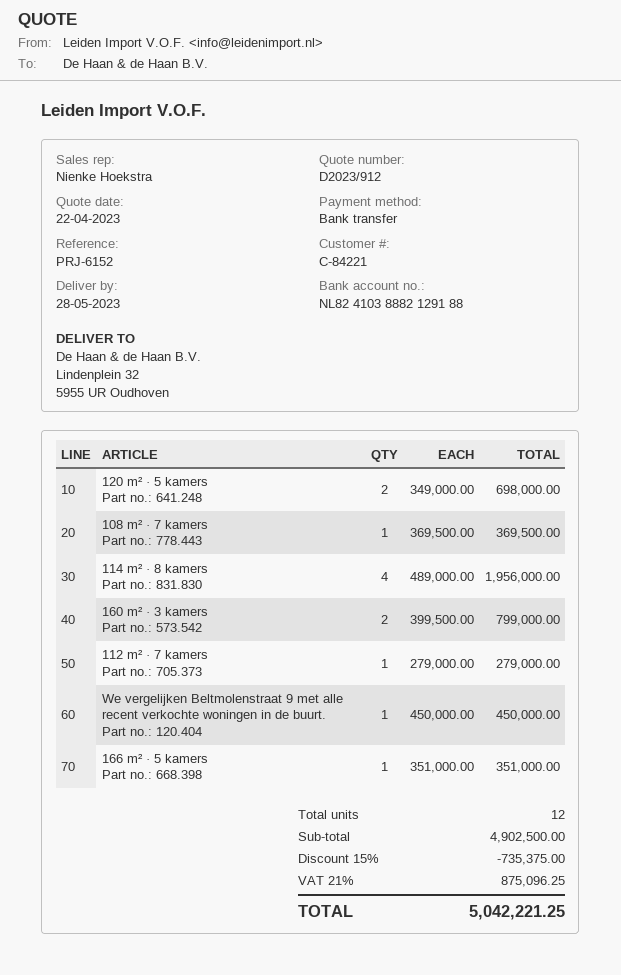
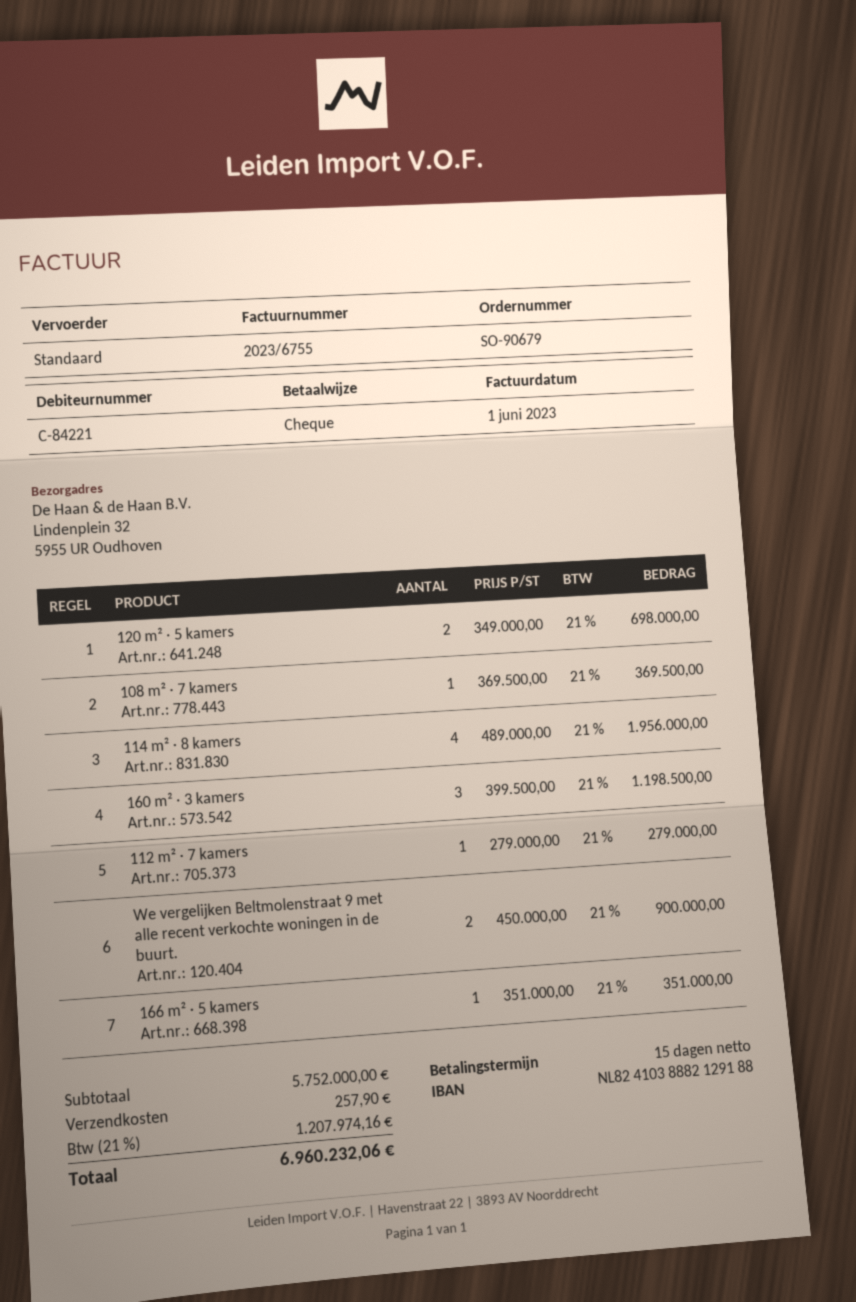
payment method: bank transfer -> cheque
160 m² · 3 kamers: 2 x 399500.00 = 799000.00 -> 3 x 399500.00 = 1198500.00
We vergelijken Beltmolenstraat 9 met alle recent verkochte woningen in de buurt.: 1 x 450000.00 = 450000.00 -> 2 x 450000.00 = 900000.00
subtotal: 4902500.00 -> 5752000.00
discount: 15% = 735375.00 -> none
shipping: none -> 257.90
tax: 21% = 875096.25 -> 21% = 1207974.16
total: 5042221.25 -> 6960232.06

